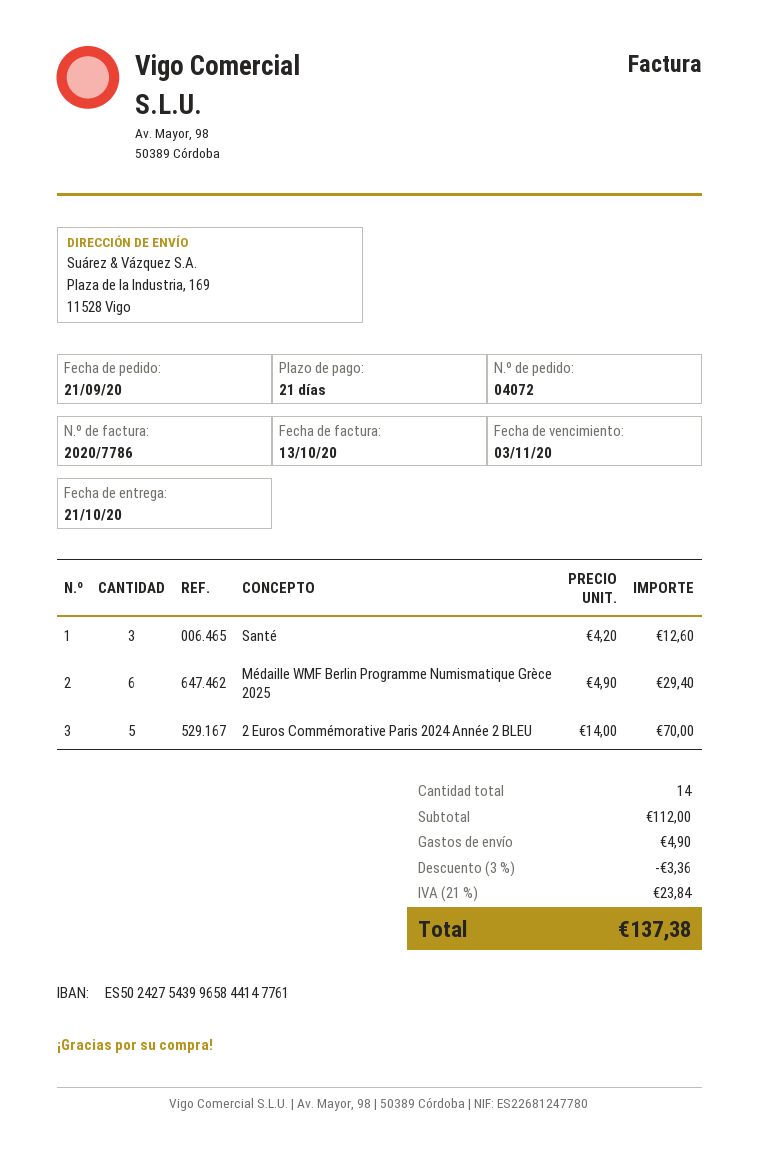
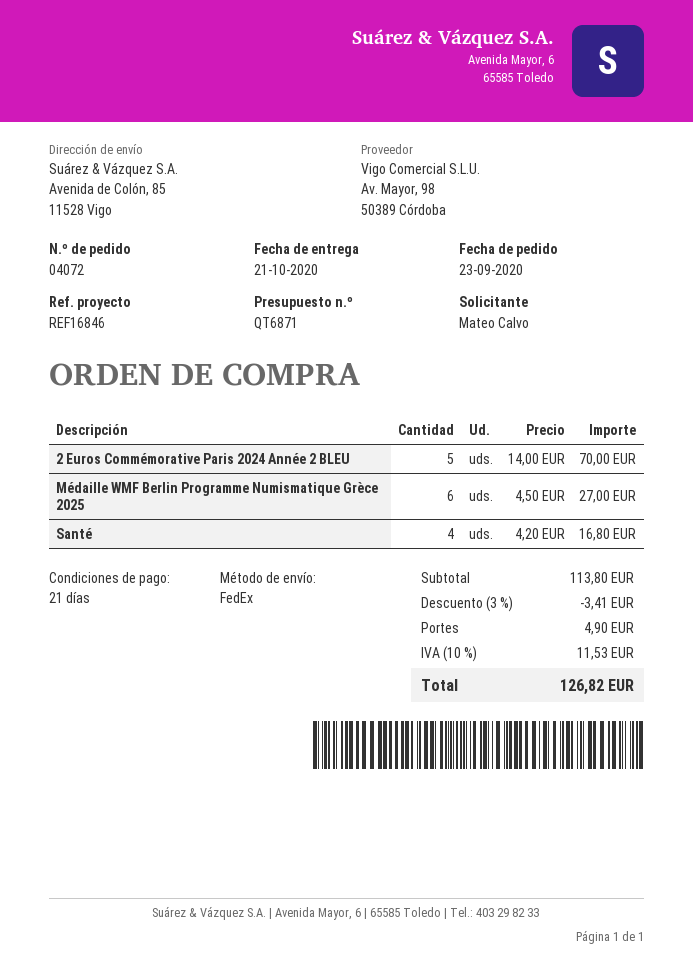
order date: 2020-09-21 -> 2020-09-23
ship to: Plaza de la Industria, 169, 11528 Vigo -> Avenida de Colón, 85, 11528 Vigo
Santé: 3 x 4.20 = 12.60 -> 4 x 4.20 = 16.80
Médaille WMF Berlin Programme Numismatique Grèce 2025: 6 x 4.90 = 29.40 -> 6 x 4.50 = 27.00
subtotal: 112.00 -> 113.80
discount: 3% = 3.36 -> 3% = 3.41
tax: 21% = 23.84 -> 10% = 11.53
total: 137.38 -> 126.82

